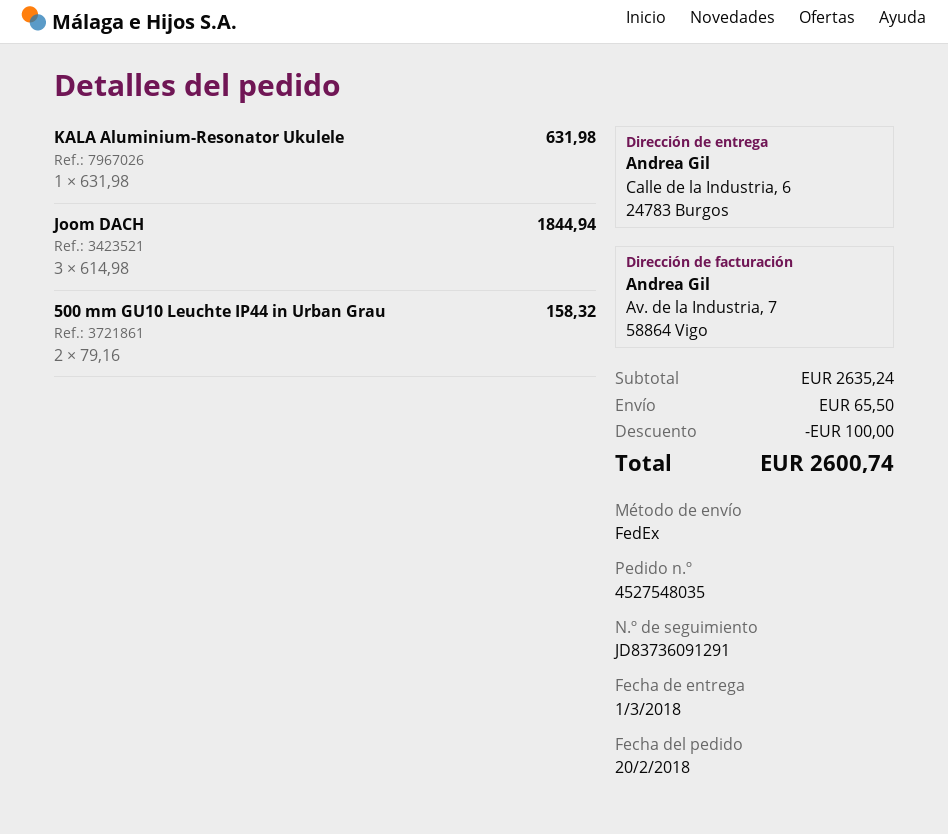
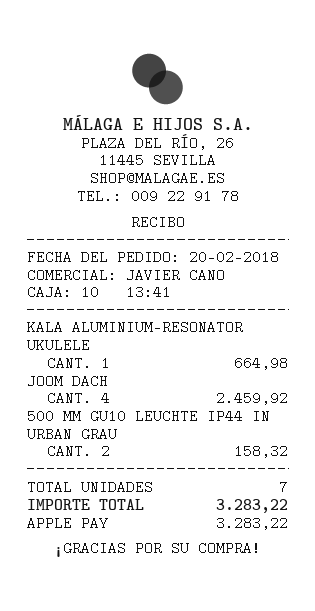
KALA Aluminium-Resonator Ukulele: 1 for 631.98 -> 1 for 664.98
Joom DACH: 3 for 1844.94 -> 4 for 2459.92
discount: 100.00 -> none
shipping: 65.50 -> none
total: 2600.74 -> 3283.22

